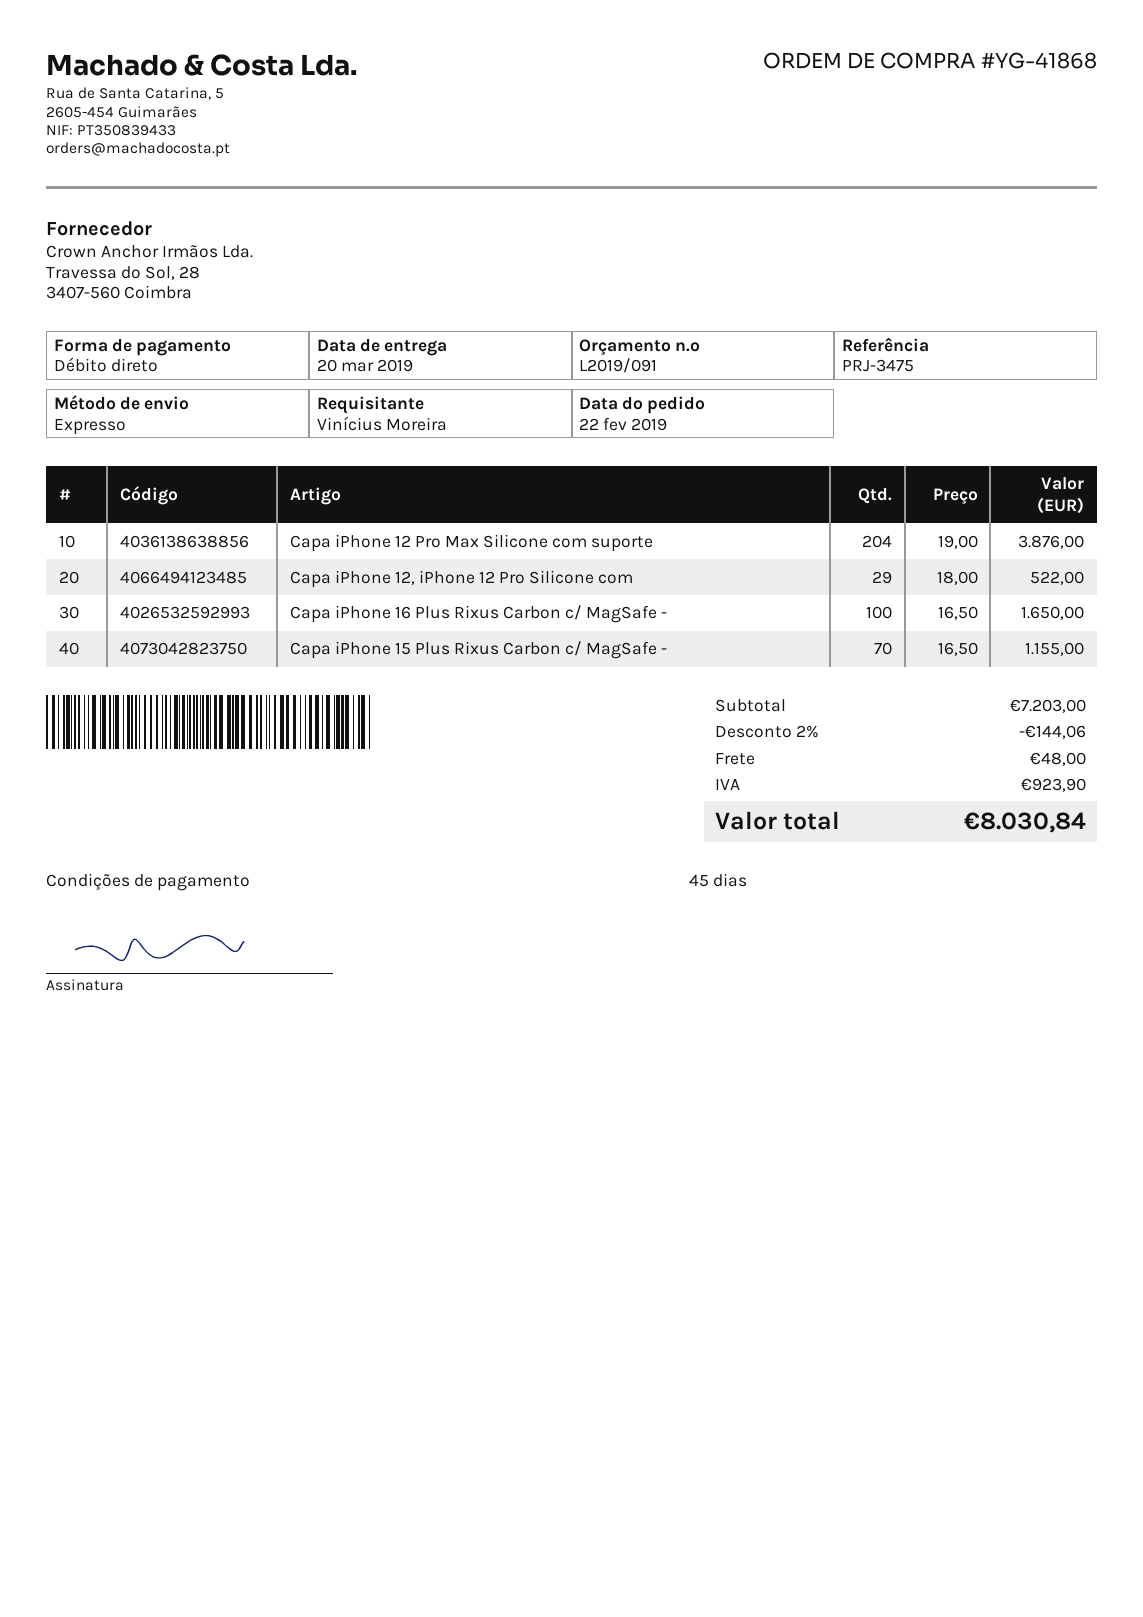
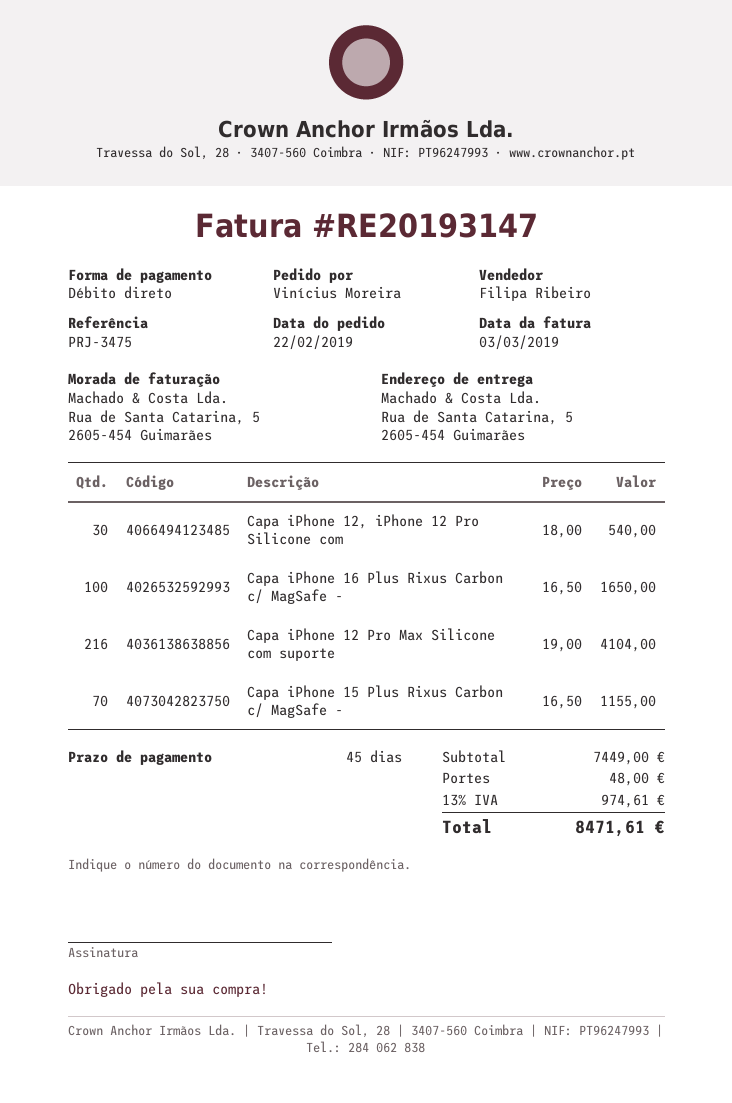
Capa iPhone 12 Pro Max Silicone com suporte: 204 x 19.00 = 3876.00 -> 216 x 19.00 = 4104.00
Capa iPhone 12, iPhone 12 Pro Silicone com: 29 x 18.00 = 522.00 -> 30 x 18.00 = 540.00
subtotal: 7203.00 -> 7449.00
discount: 2% = 144.06 -> none
tax: 923.90 -> 974.61
total: 8030.84 -> 8471.61

